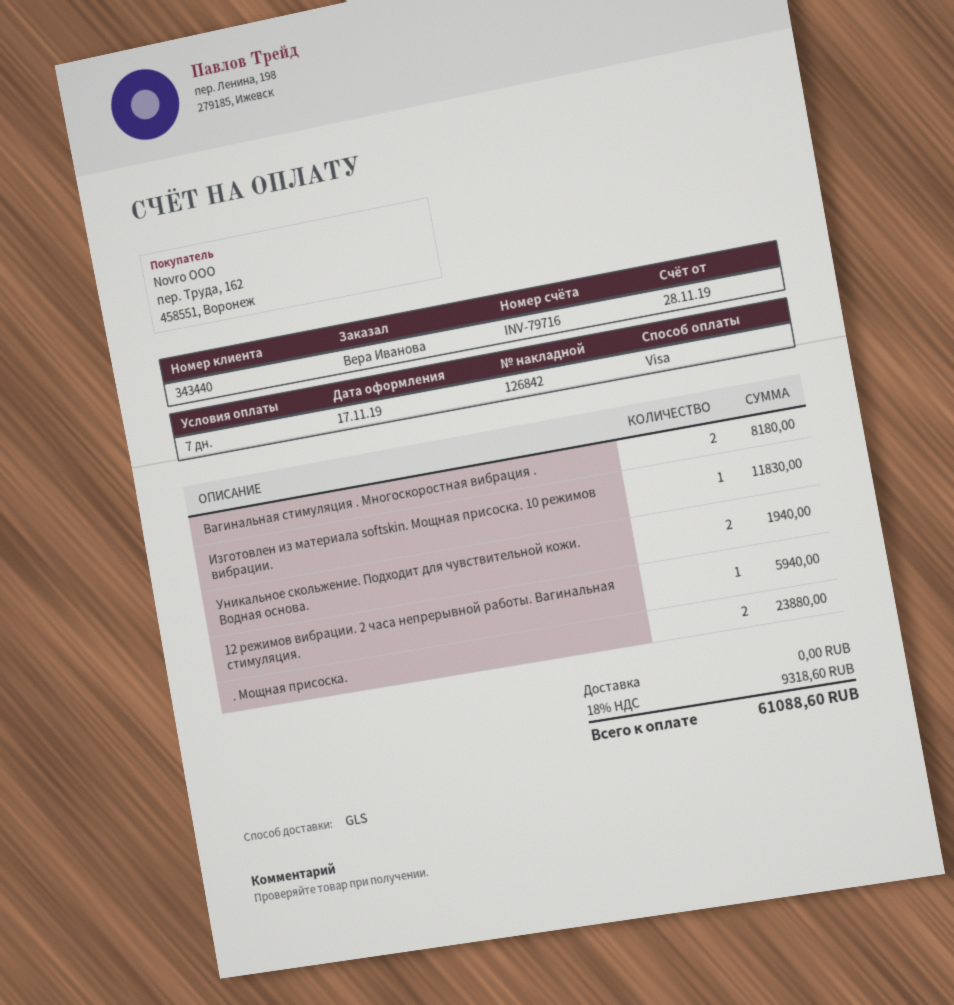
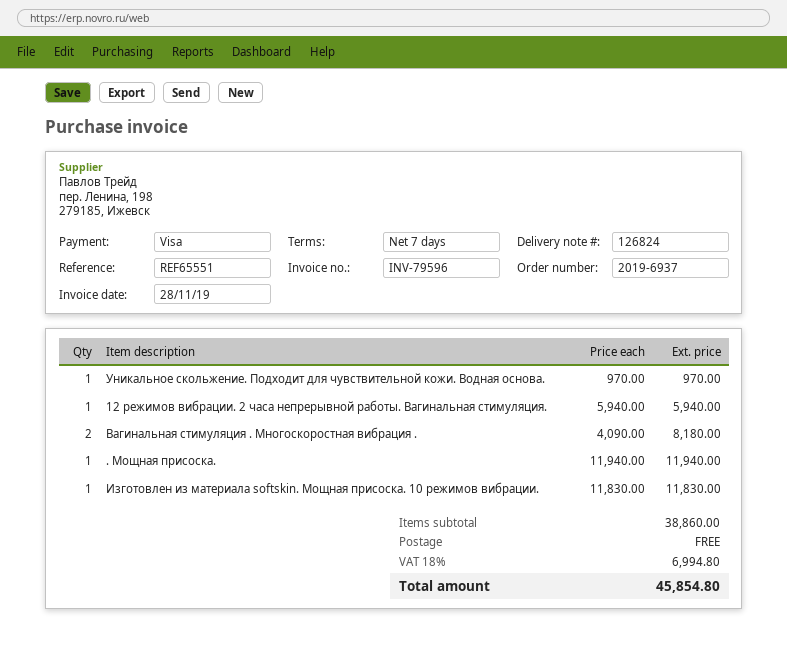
delivery note number: 126842 -> 126824
invoice number: INV-79716 -> INV-79596
Уникальное скольжение. Подходит для чувствительной кожи. Водная основа.: 2 for 1940.00 -> 1 for 970.00
. Мощная присоска.: 2 for 23880.00 -> 1 for 11940.00
tax: 18% = 9318.60 -> 18% = 6994.80
total: 61088.60 -> 45854.80

